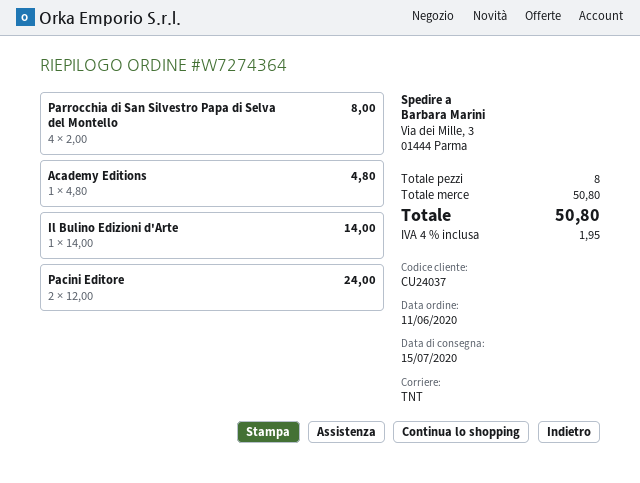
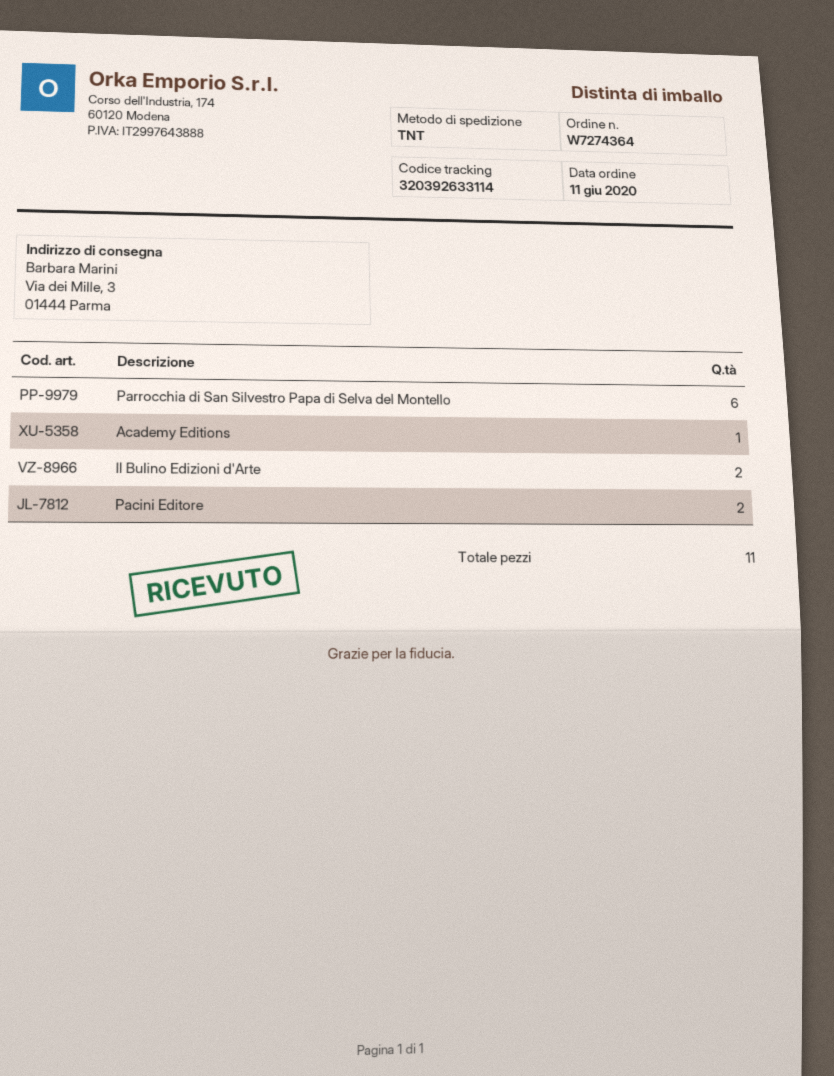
Parrocchia di San Silvestro Papa di Selva del Montello: 4 -> 6
Il Bulino Edizioni d'Arte: 1 -> 2
total quantity: 8 -> 11

